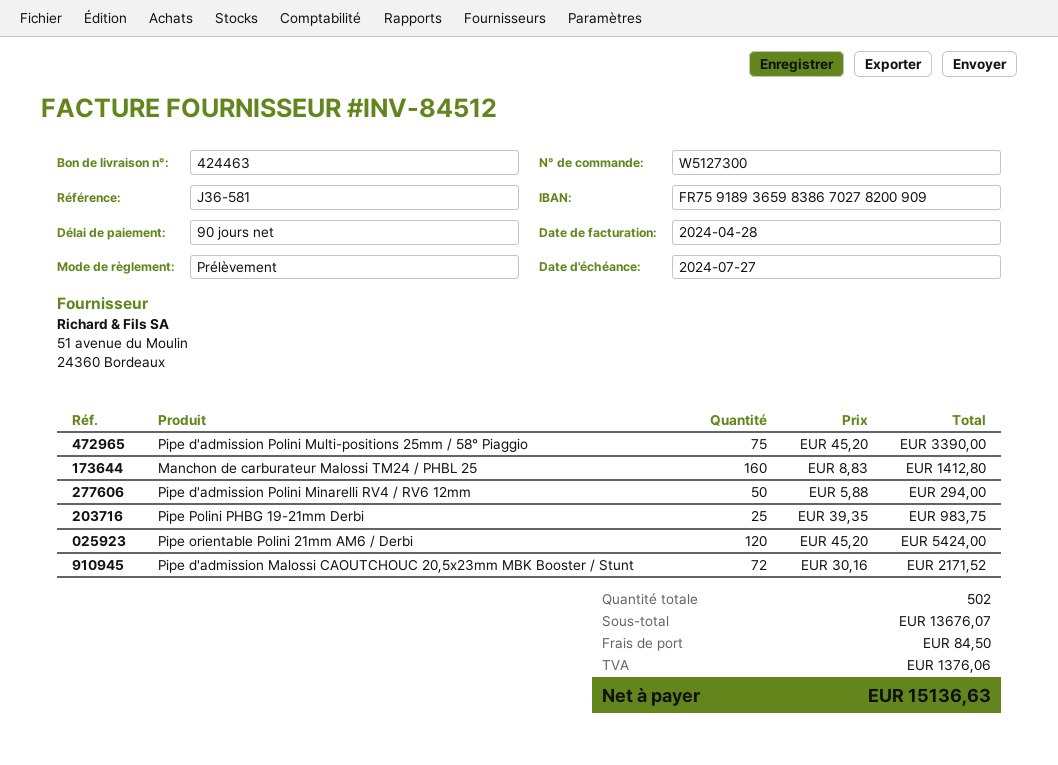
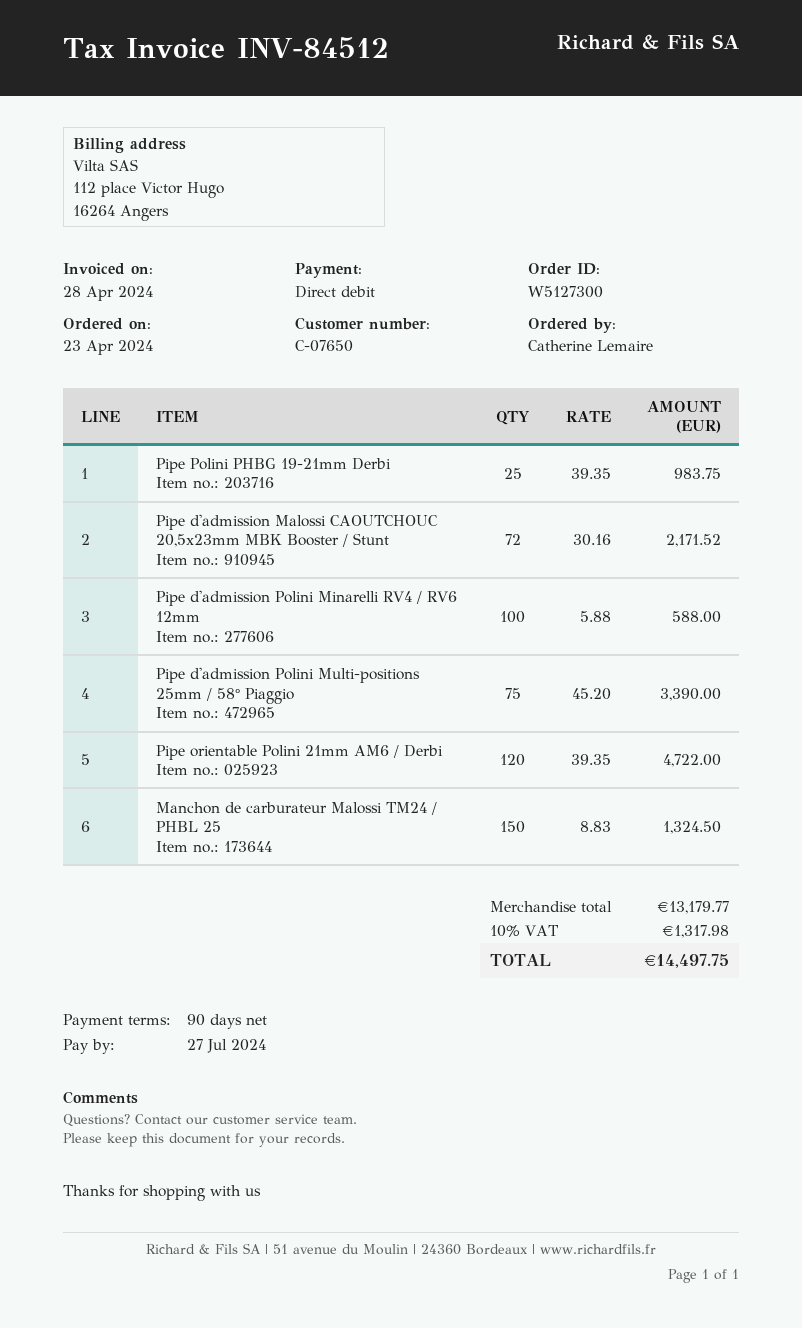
Manchon de carburateur Malossi TM24 / PHBL 25: 160 x 8.83 = 1412.80 -> 150 x 8.83 = 1324.50
Pipe d'admission Polini Minarelli RV4 / RV6 12mm: 50 x 5.88 = 294.00 -> 100 x 5.88 = 588.00
Pipe orientable Polini 21mm AM6 / Derbi: 120 x 45.20 = 5424.00 -> 120 x 39.35 = 4722.00
subtotal: 13676.07 -> 13179.77
shipping: 84.50 -> none
tax: 1376.06 -> 1317.98
total: 15136.63 -> 14497.75

